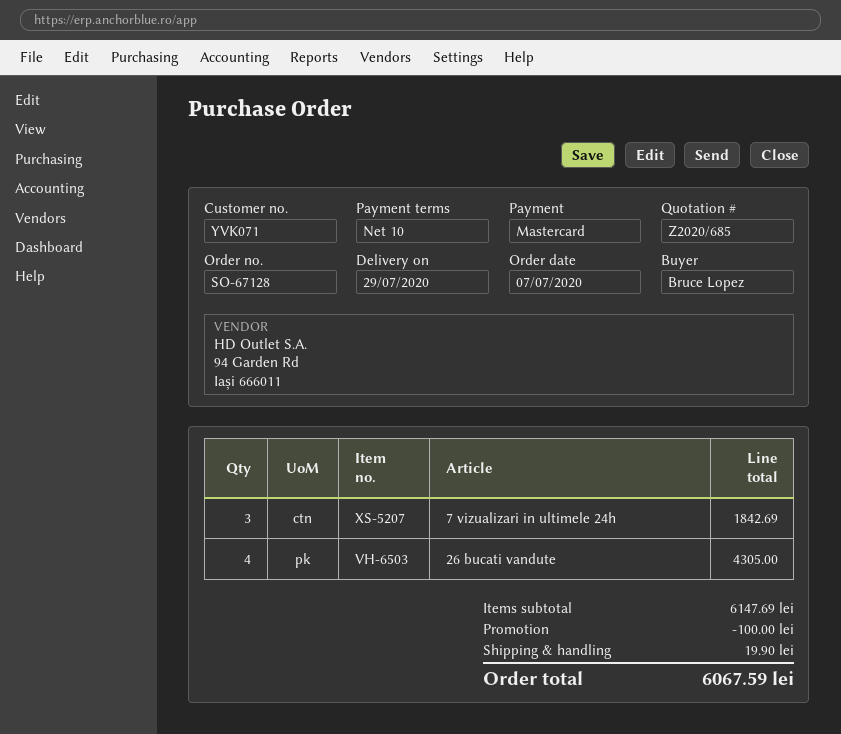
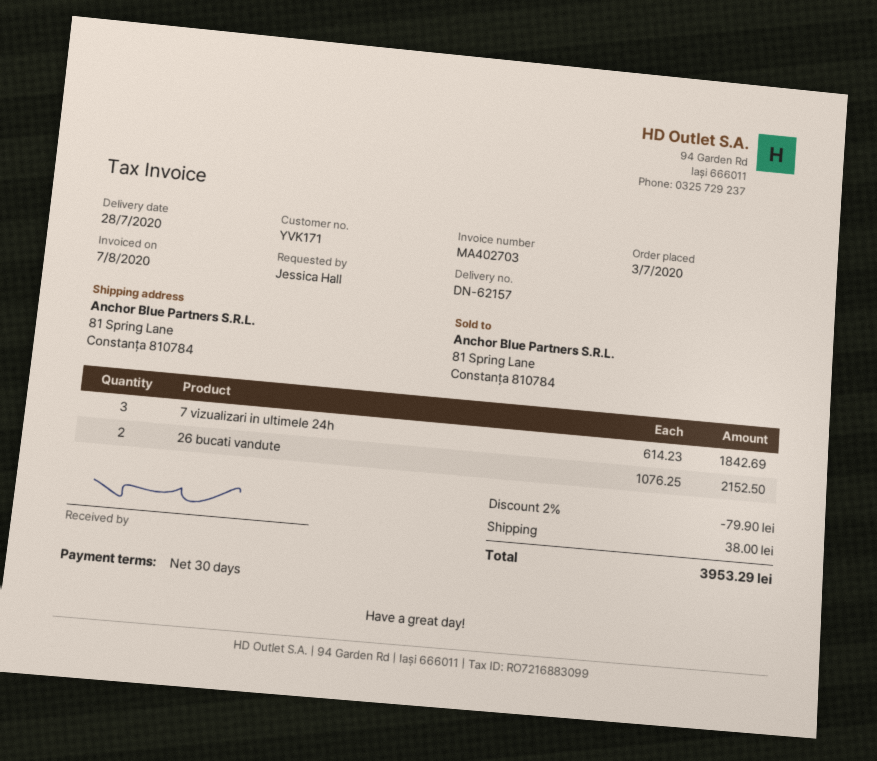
order date: 2020-07-07 -> 2020-07-03
delivery date: 2020-07-29 -> 2020-07-28
payment terms: 10 days -> 30 days
customer number: YVK071 -> YVK171
ordered by: Bruce Lopez -> Jessica Hall
26 bucati vandute: 4 for 4305.00 -> 2 for 2152.50
discount: 100.00 -> 79.90
shipping: 19.90 -> 38.00
total: 6067.59 -> 3953.29

